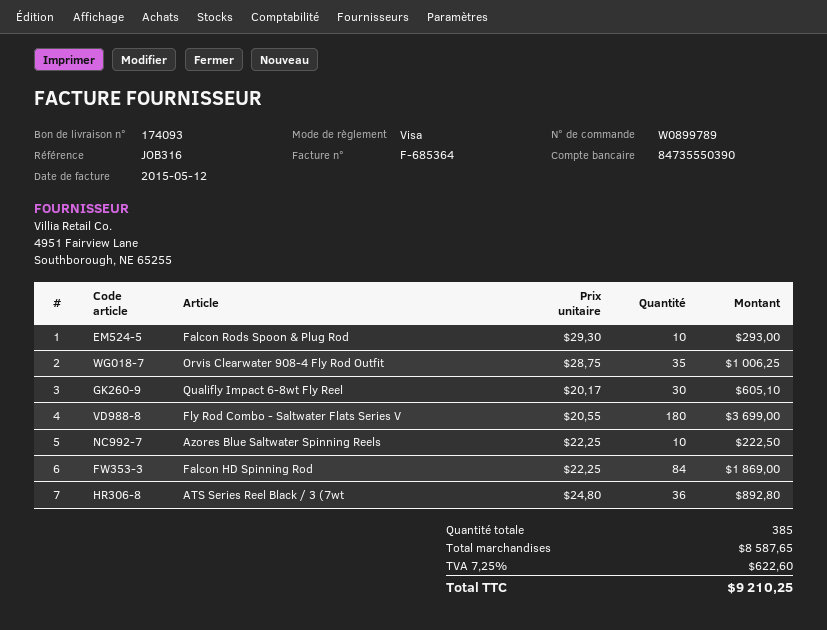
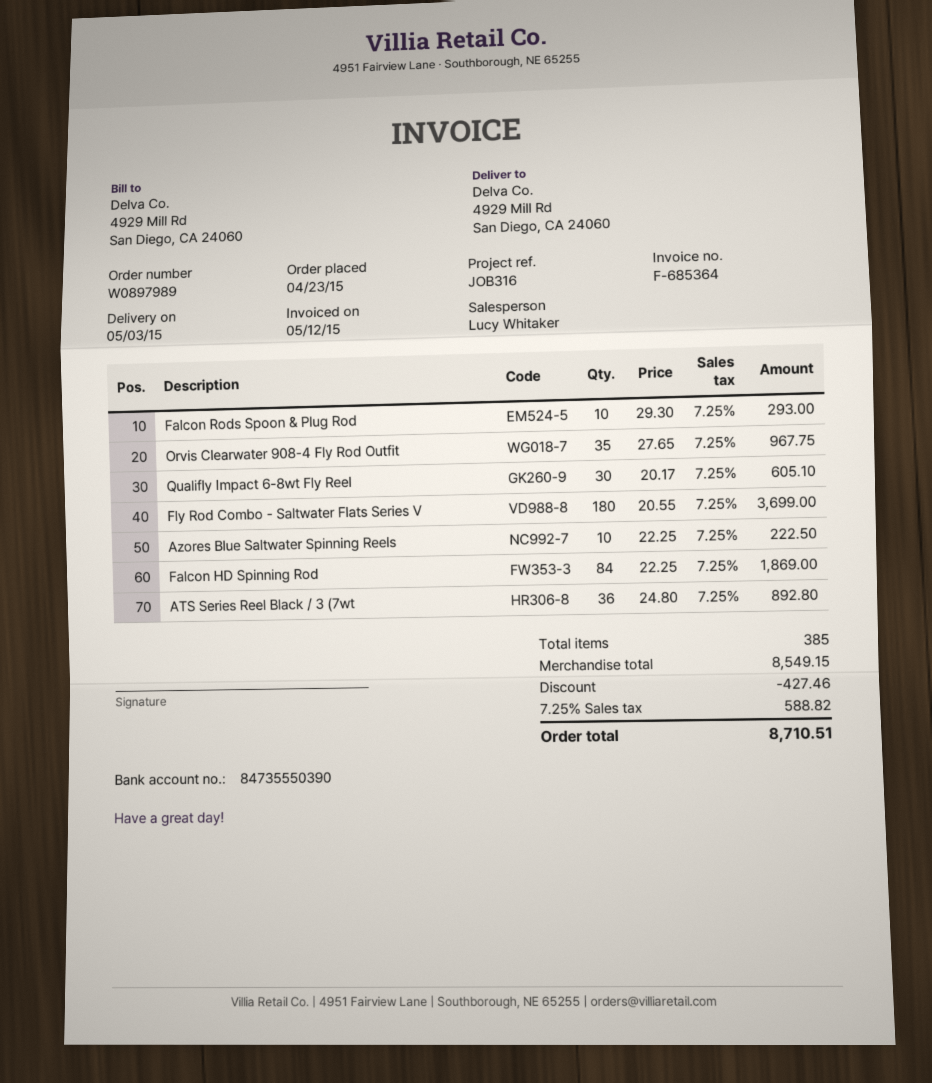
order number: W0899789 -> W0897989
Orvis Clearwater 908-4 Fly Rod Outfit: 35 x 28.75 = 1006.25 -> 35 x 27.65 = 967.75
subtotal: 8587.65 -> 8549.15
discount: none -> 427.46
tax: 7.25% = 622.60 -> 7.25% = 588.82
total: 9210.25 -> 8710.51

